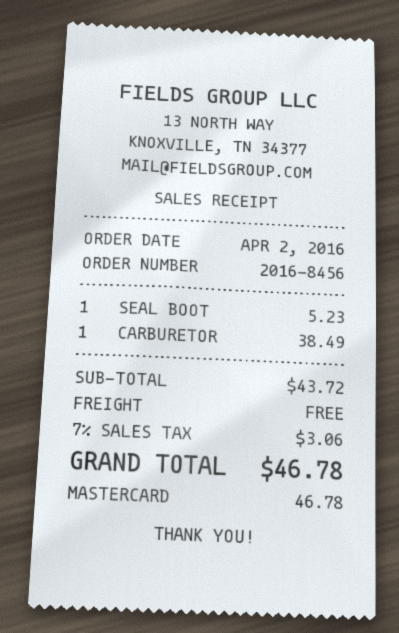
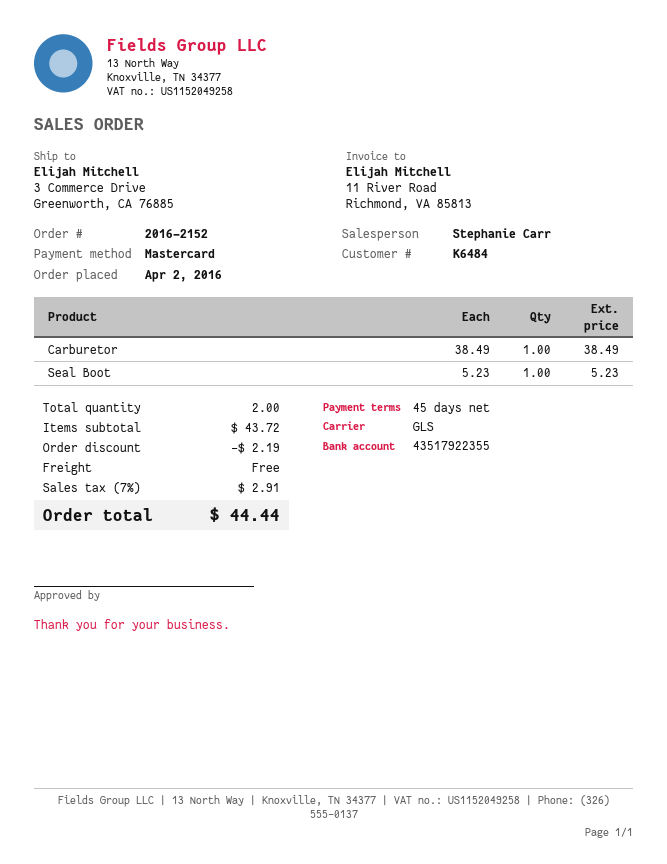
order number: 2016-8456 -> 2016-2152
discount: none -> 2.19
tax: 7% = 3.06 -> 7% = 2.91
total: 46.78 -> 44.44

